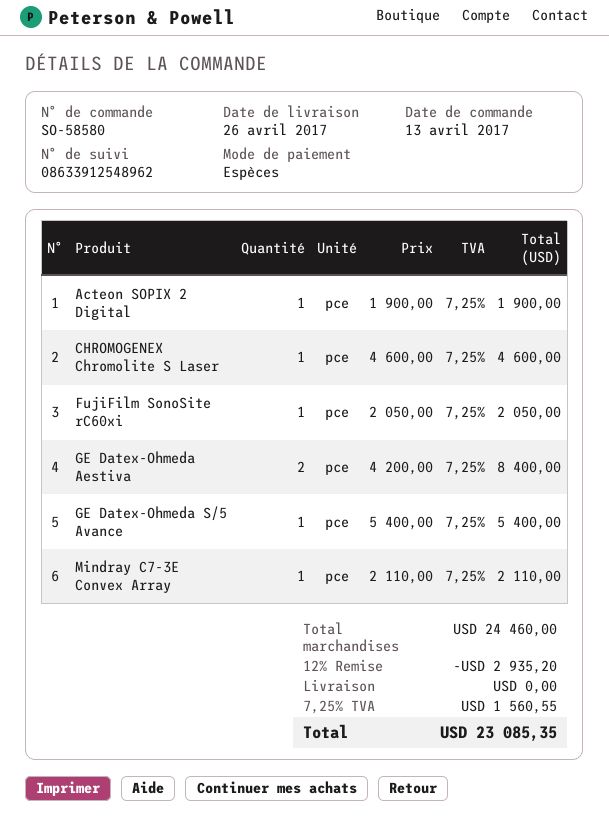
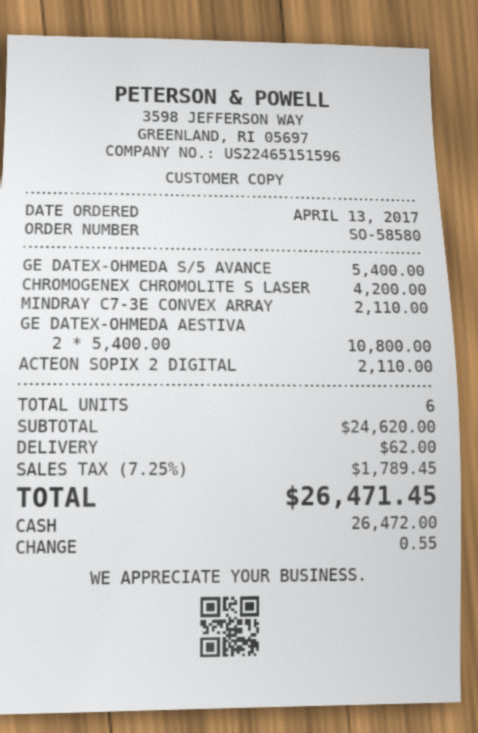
Acteon SOPIX 2 Digital: 1 x 1900.00 = 1900.00 -> 1 x 2110.00 = 2110.00
CHROMOGENEX Chromolite S Laser: 1 x 4600.00 = 4600.00 -> 1 x 4200.00 = 4200.00
FujiFilm SonoSite rC60xi: 1 x 2050.00 = 2050.00 -> none
GE Datex-Ohmeda Aestiva: 2 x 4200.00 = 8400.00 -> 2 x 5400.00 = 10800.00
subtotal: 24460.00 -> 24620.00
discount: 12% = 2935.20 -> none
shipping: 0.00 -> 62.00
tax: 7.25% = 1560.55 -> 7.25% = 1789.45
total: 23085.35 -> 26471.45

